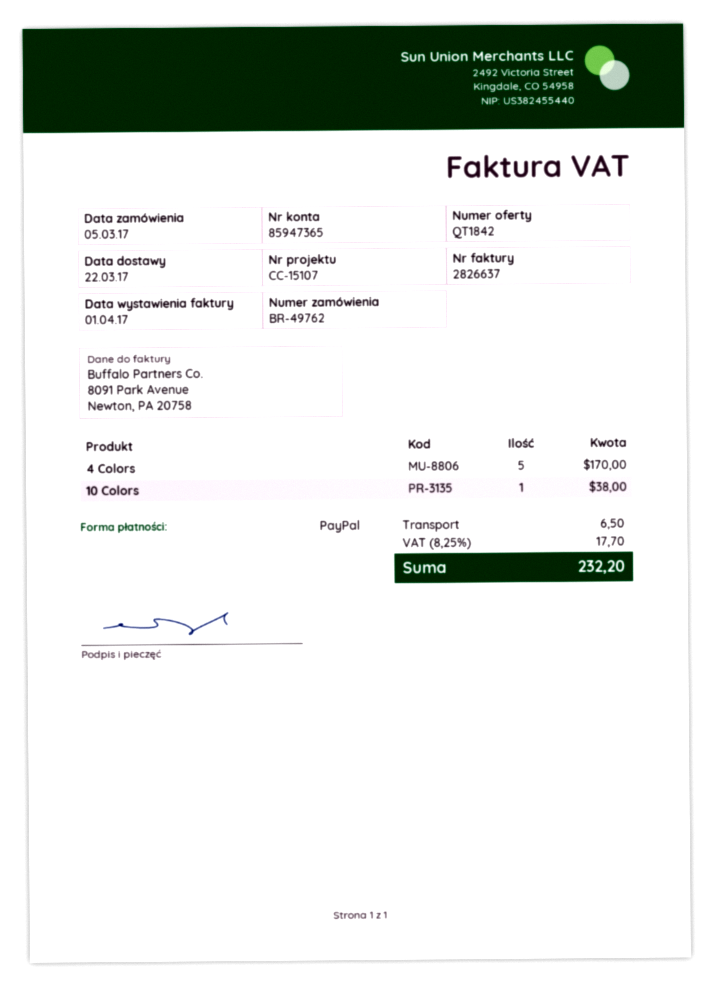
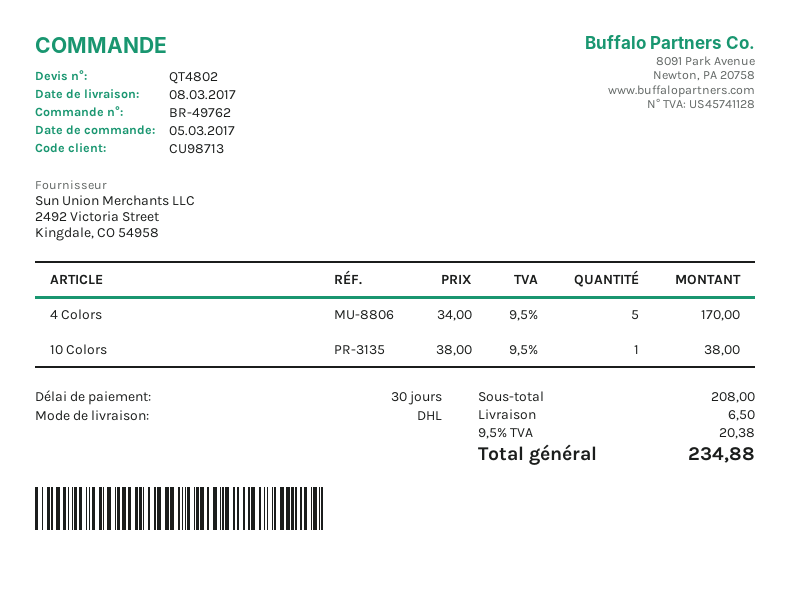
quote number: QT1842 -> QT4802
delivery date: 2017-03-22 -> 2017-03-08
tax: 8.25% = 17.70 -> 9.5% = 20.38
total: 232.20 -> 234.88

